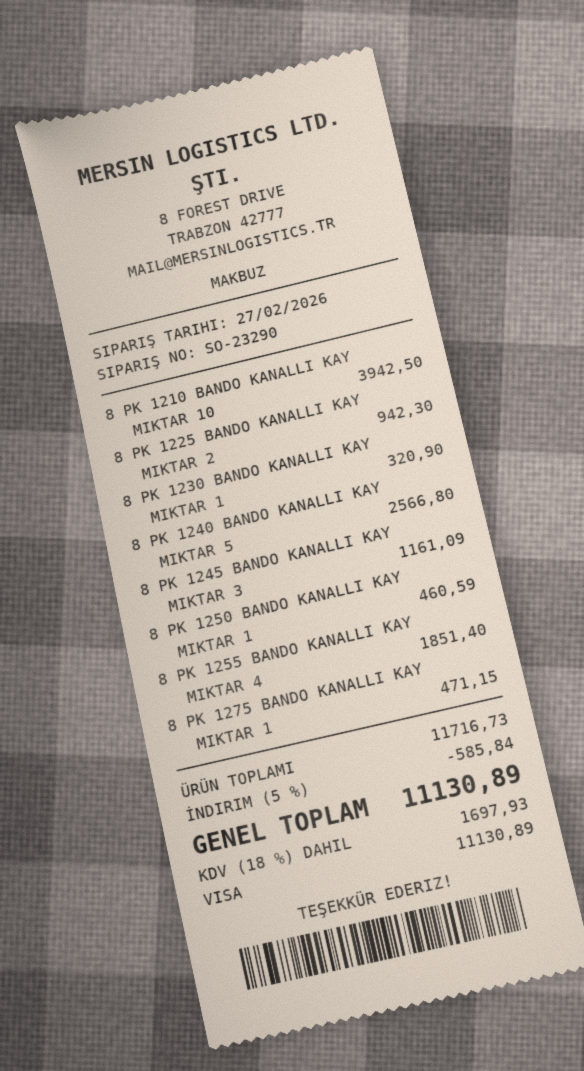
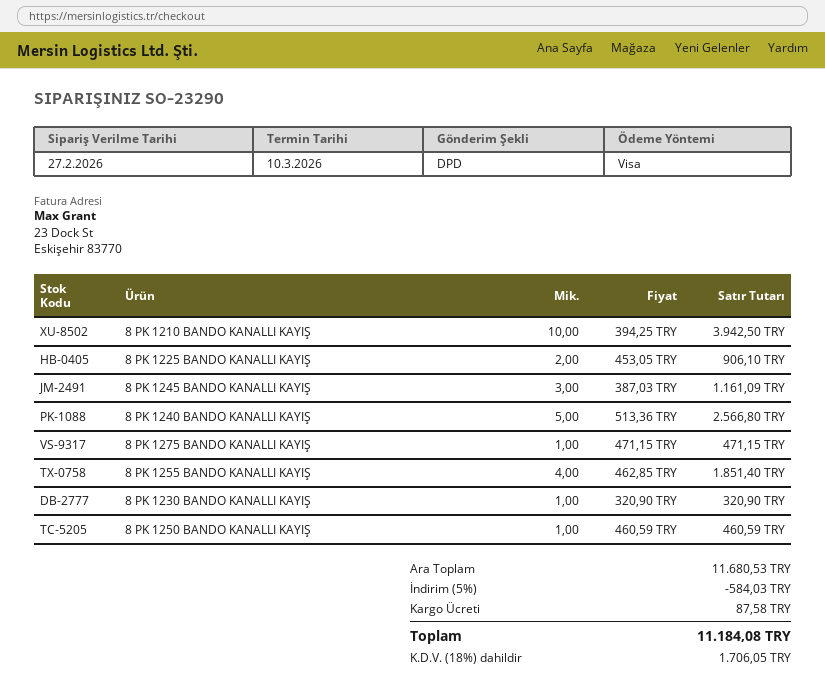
8 PK 1225 BANDO KANALLI KAY: 2 for 942.30 -> 2 for 906.10
subtotal: 11716.73 -> 11680.53
discount: 5% = 585.84 -> 5% = 584.03
shipping: none -> 87.58
tax: 18% = 1697.93 -> 18% = 1706.05
total: 11130.89 -> 11184.08

